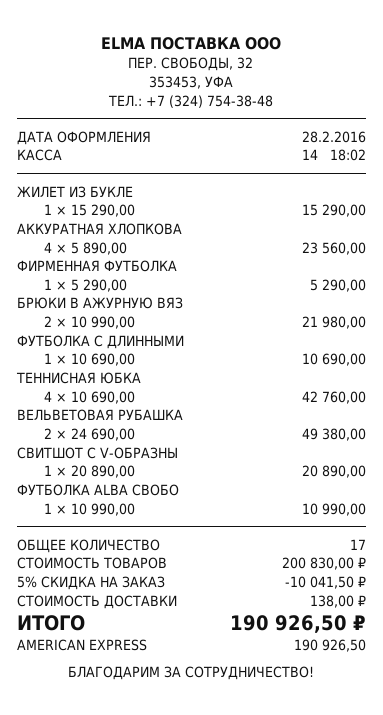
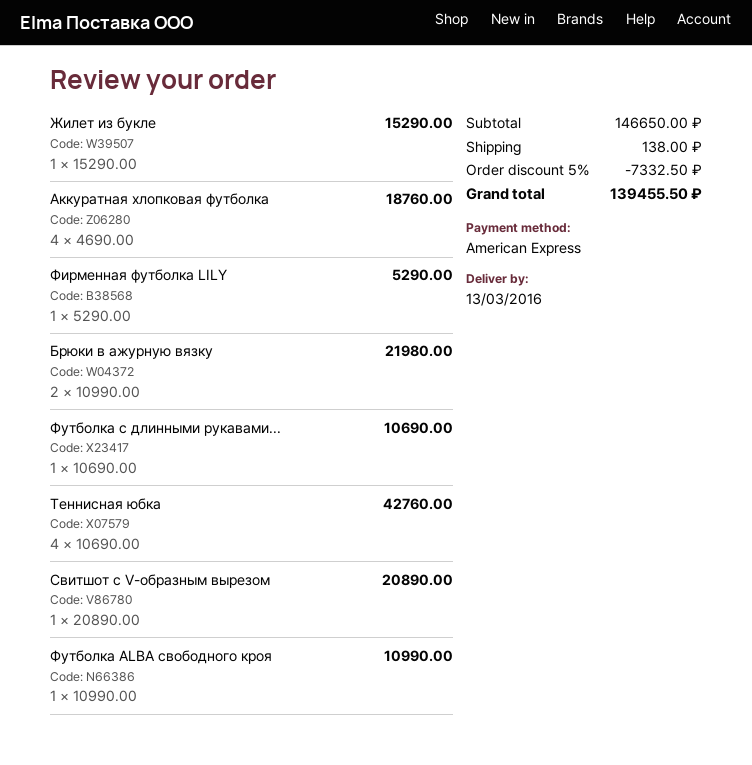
АККУРАТНАЯ ХЛОПКОВА: 4 x 5890.00 = 23560.00 -> 4 x 4690.00 = 18760.00
ВЕЛЬВЕТОВАЯ РУБАШКА: 2 x 24690.00 = 49380.00 -> none
subtotal: 200830.00 -> 146650.00
discount: 5% = 10041.50 -> 5% = 7332.50
total: 190926.50 -> 139455.50

